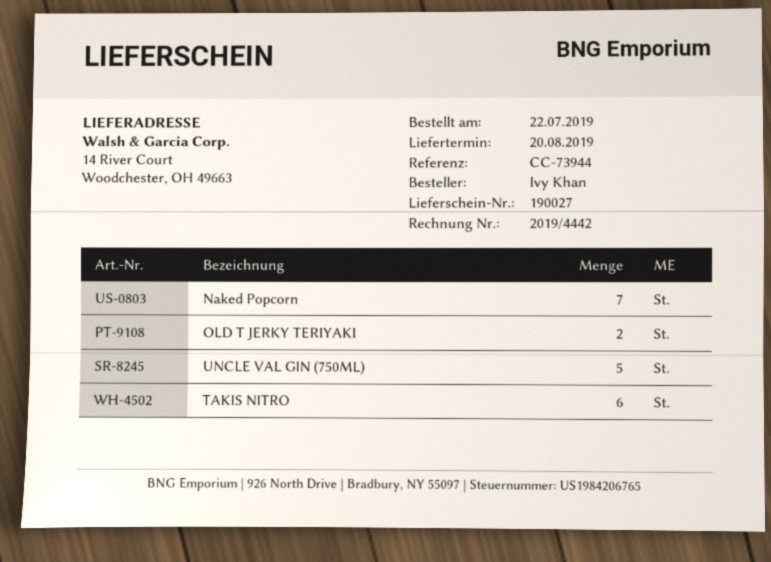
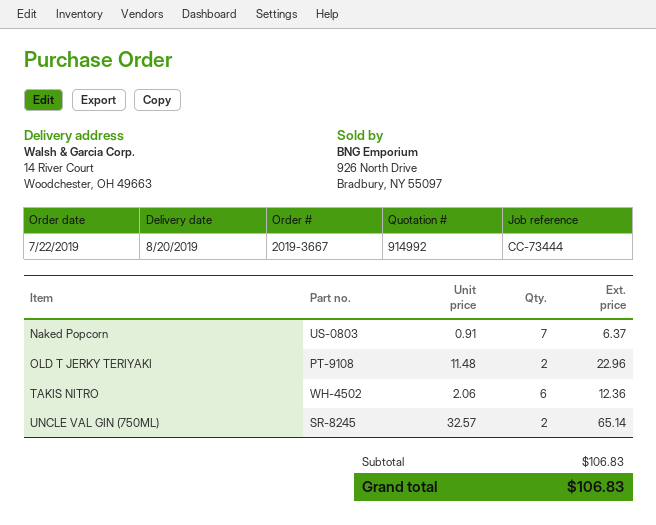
reference: CC-73944 -> CC-73444
UNCLE VAL GIN (750ML): 5 -> 2

